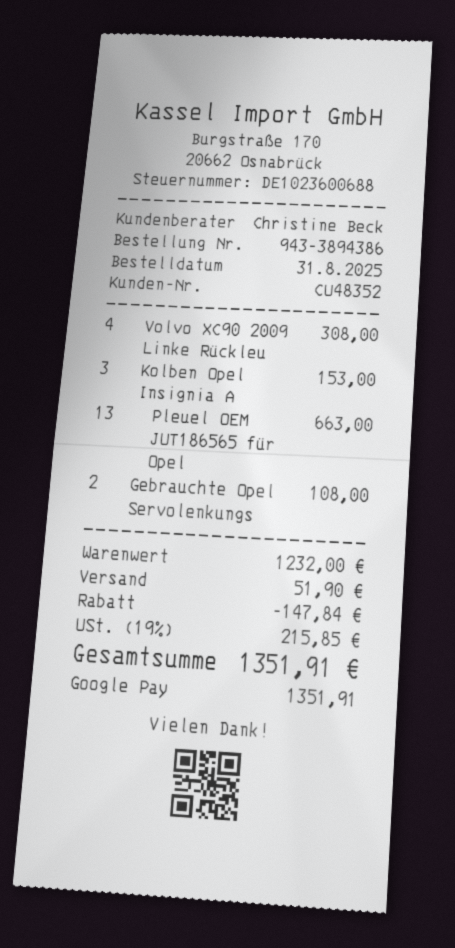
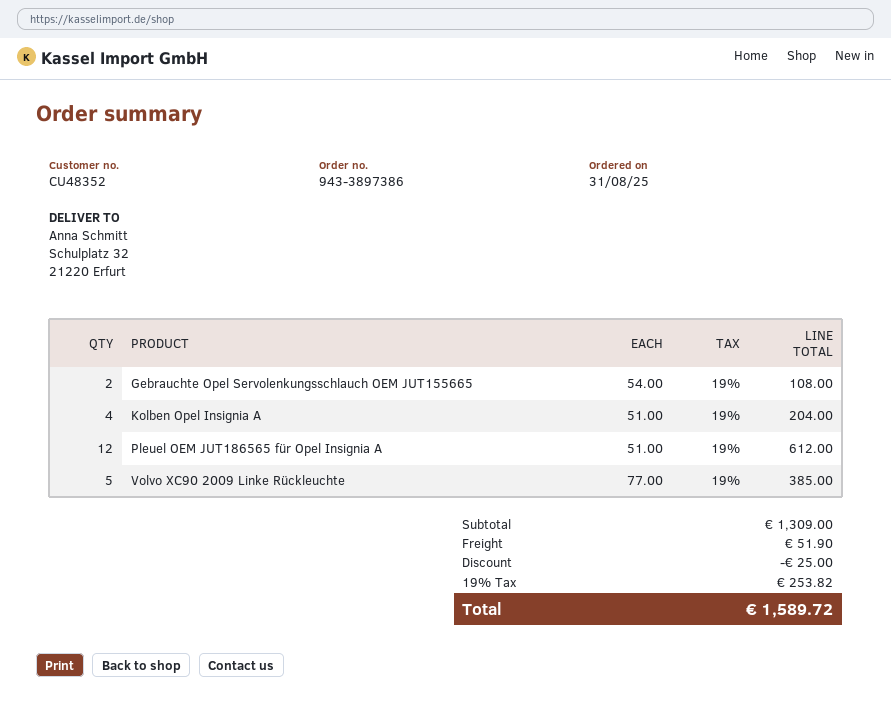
order number: 943-3894386 -> 943-3897386
Volvo XC90 2009 Linke Rückleu: 4 for 308.00 -> 5 for 385.00
Kolben Opel Insignia A: 3 for 153.00 -> 4 for 204.00
Pleuel OEM JUT186565 für Opel: 13 for 663.00 -> 12 for 612.00
subtotal: 1232.00 -> 1309.00
discount: 147.84 -> 25.00
tax: 19% = 215.85 -> 19% = 253.82
total: 1351.91 -> 1589.72

